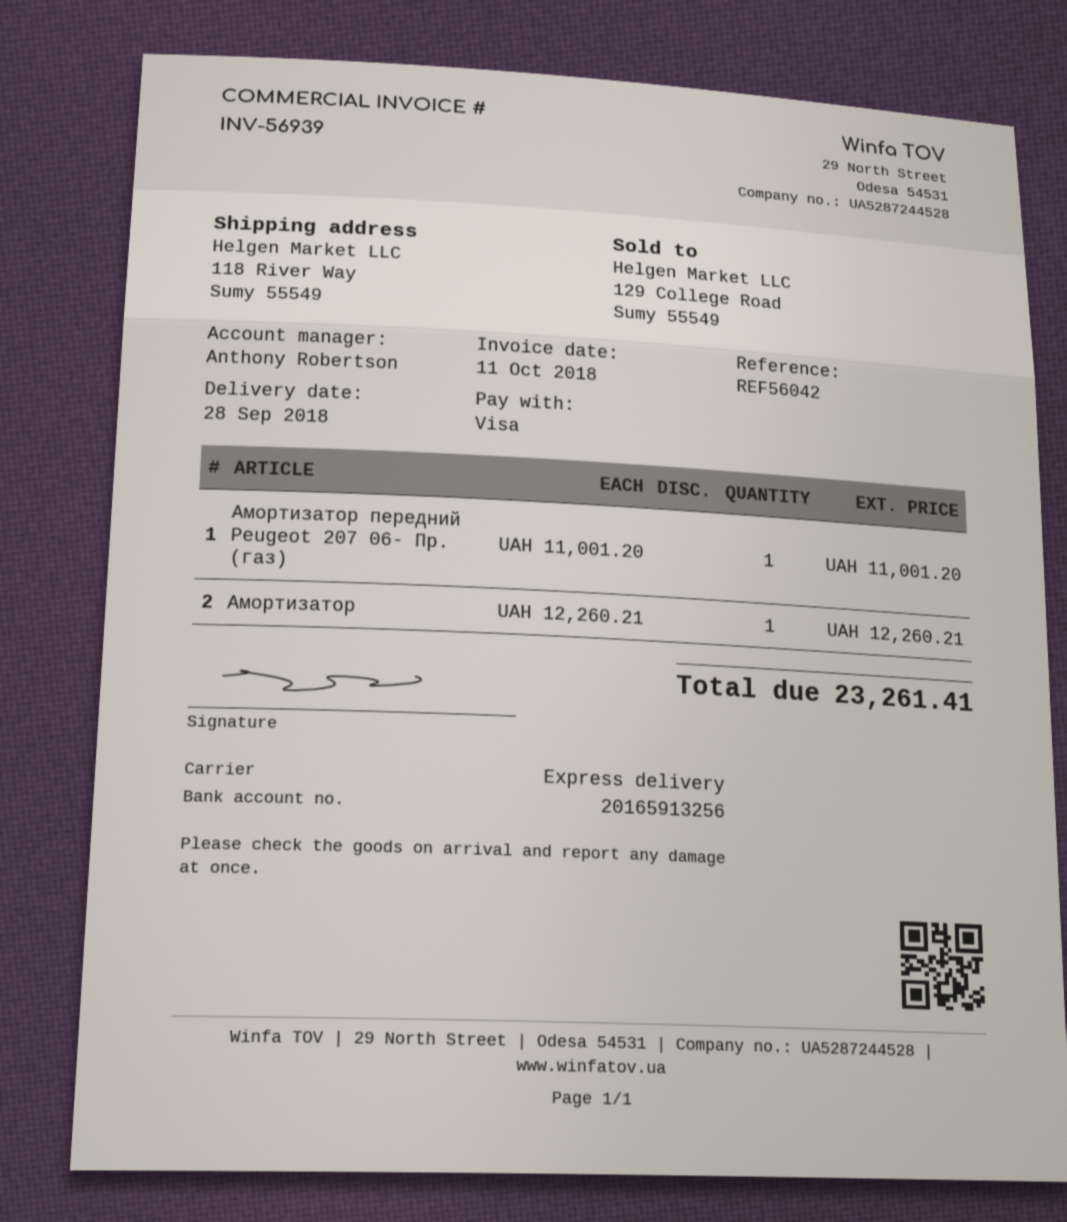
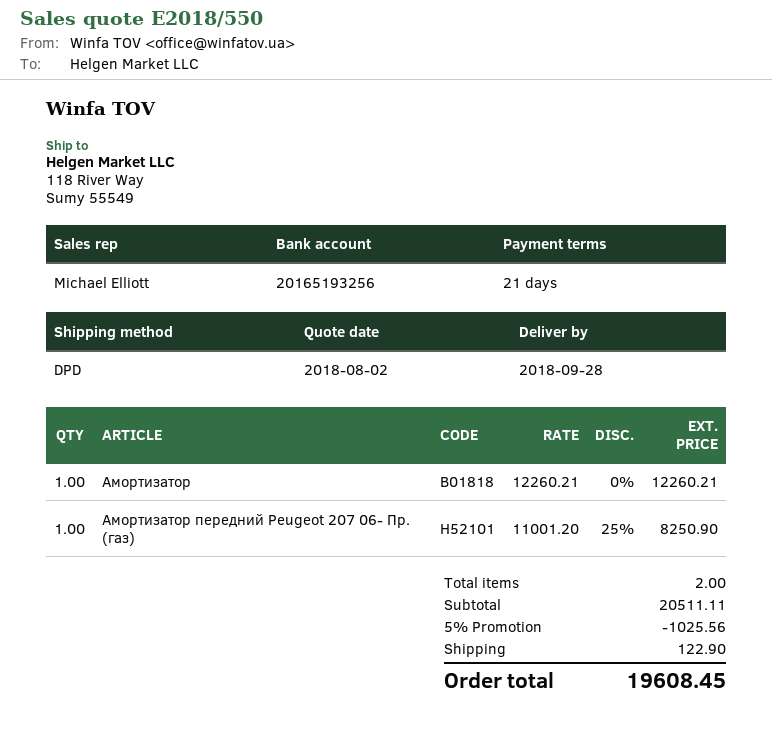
sales rep: Anthony Robertson -> Michael Elliott
bank account: 20165913256 -> 20165193256
shipping method: express -> DPD
Амортизатор передний Peugeot 207 06- Пр. (газ): 1 x 11001.20 = 11001.20 -> 1 x 11001.20 - 25% = 8250.90
discount: none -> 5% = 1025.56
shipping: none -> 122.90
total: 23261.41 -> 19608.45

